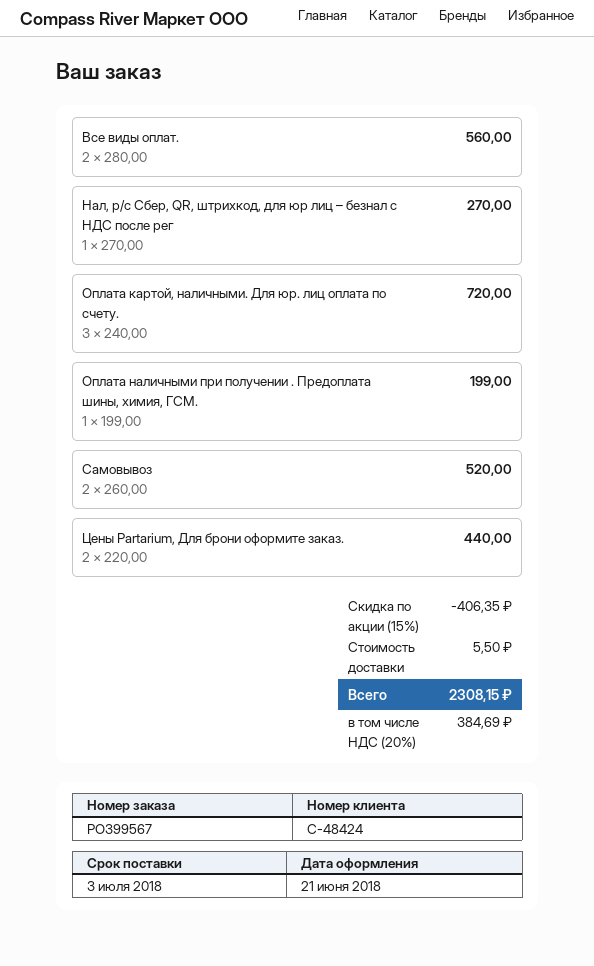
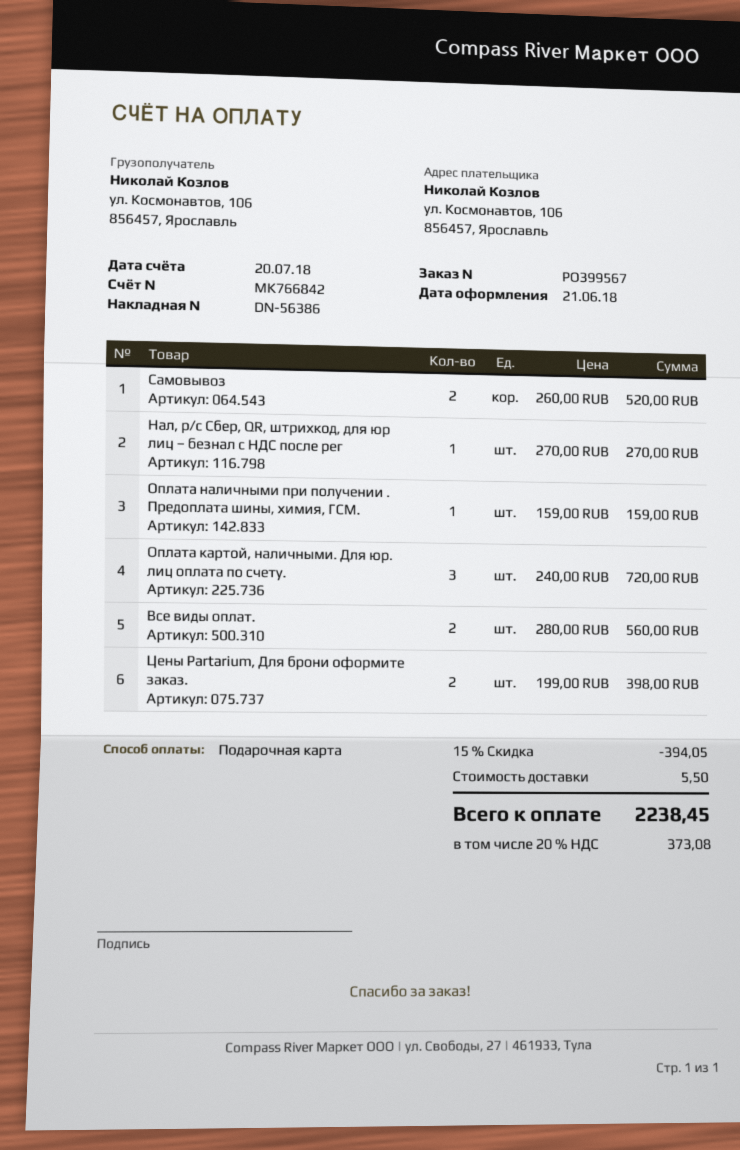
Оплата наличными при получении . Предоплата шины, химия, ГСМ.: 1 x 199.00 = 199.00 -> 1 x 159.00 = 159.00
Цены Partarium, Для брони оформите заказ.: 2 x 220.00 = 440.00 -> 2 x 199.00 = 398.00
discount: 15% = 406.35 -> 15% = 394.05
tax: 20% = 384.69 -> 20% = 373.08
total: 2308.15 -> 2238.45

